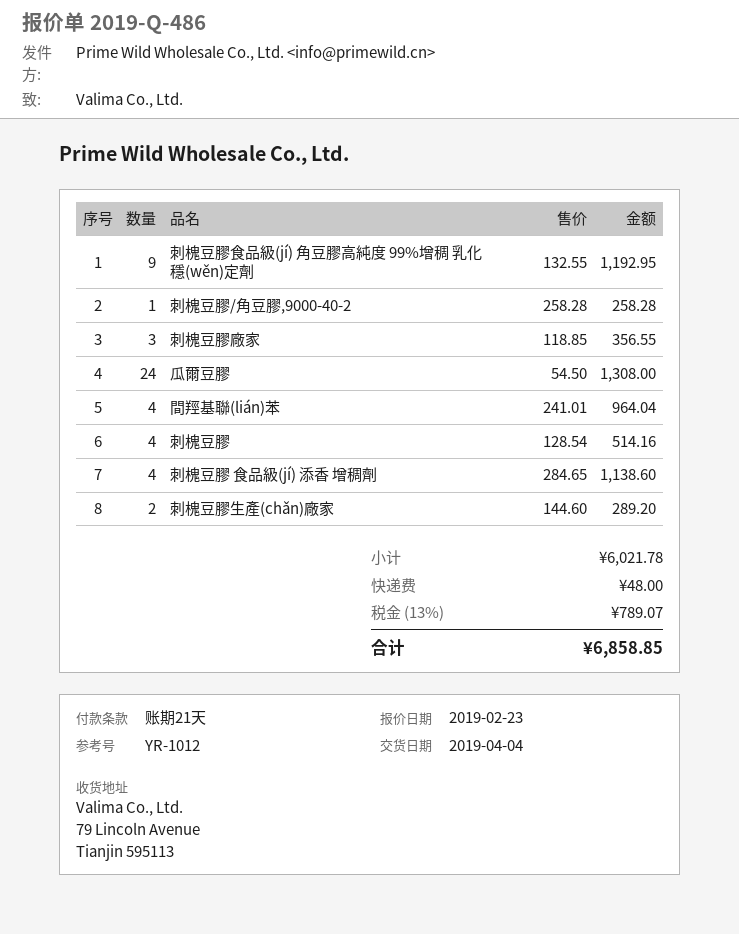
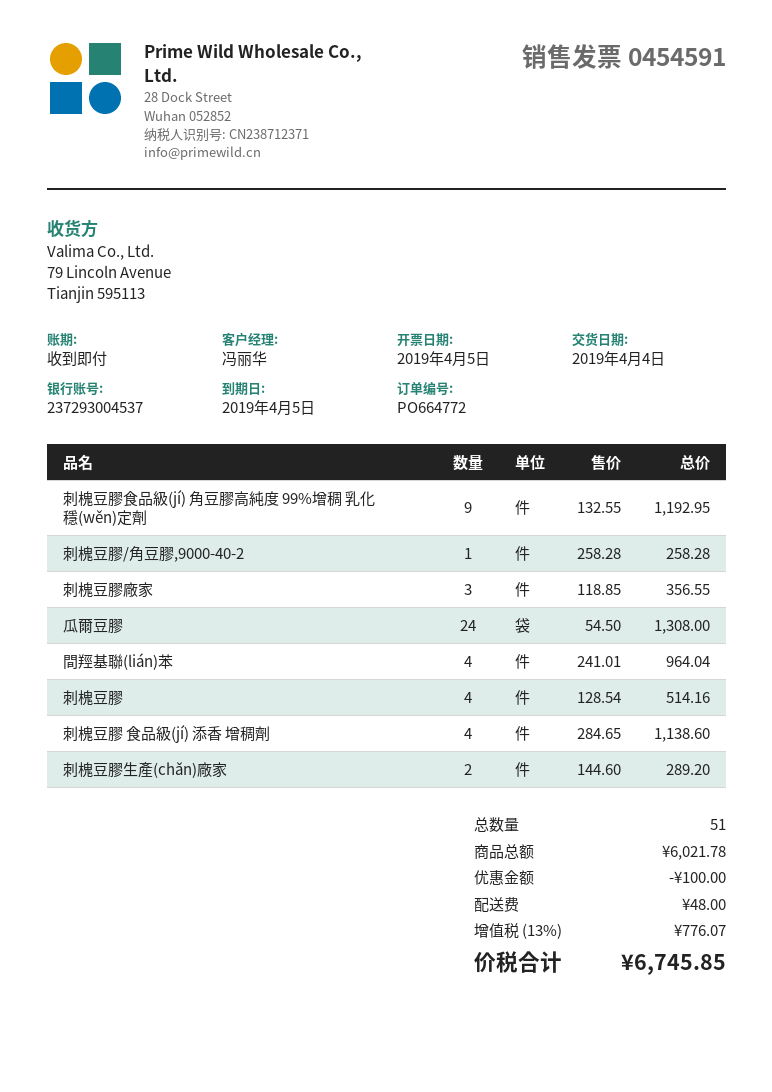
payment terms: 21 days -> on receipt
discount: none -> 100.00
tax: 13% = 789.07 -> 13% = 776.07
total: 6858.85 -> 6745.85

